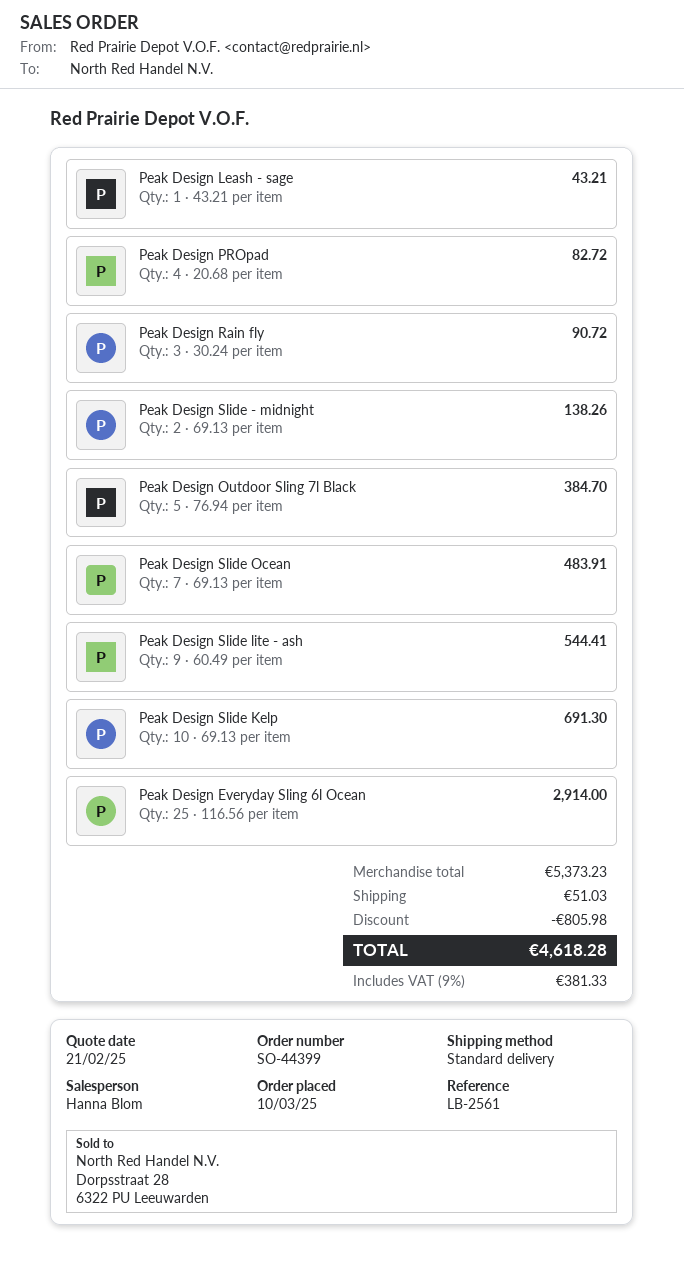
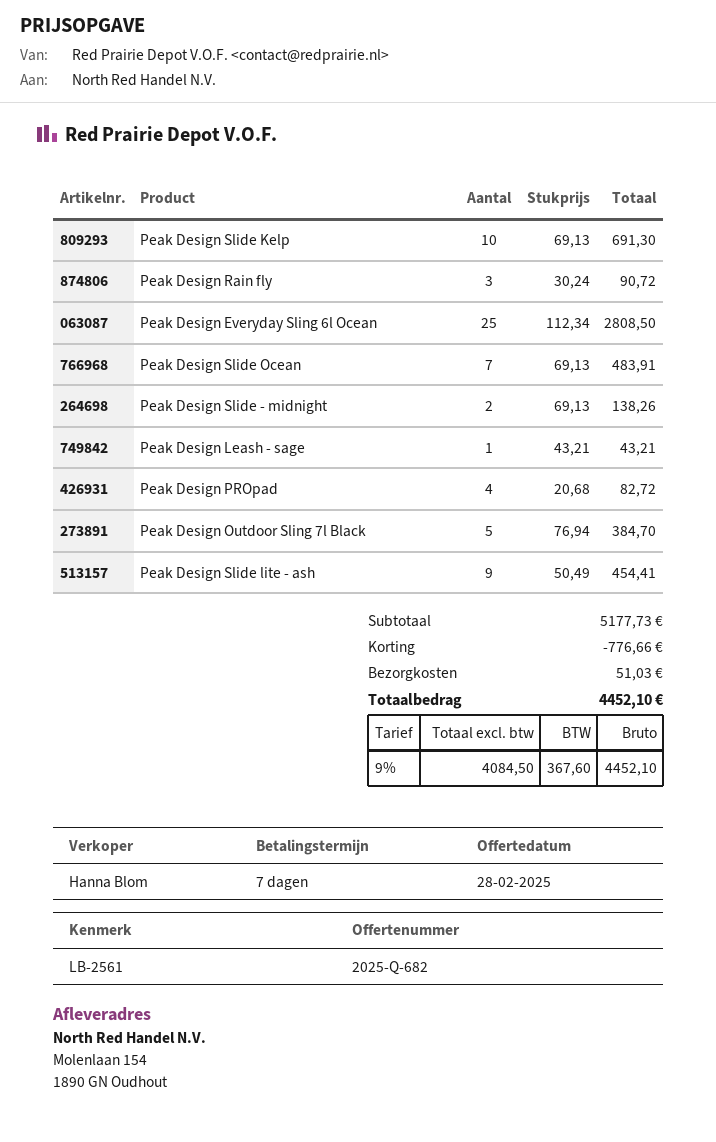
quote date: 2025-02-21 -> 2025-02-28
Peak Design Slide lite - ash: 9 x 60.49 = 544.41 -> 9 x 50.49 = 454.41
Peak Design Everyday Sling 6l Ocean: 25 x 116.56 = 2914.00 -> 25 x 112.34 = 2808.50
subtotal: 5373.23 -> 5177.73
discount: 805.98 -> 776.66
tax: 9% = 381.33 -> 9% = 367.60
total: 4618.28 -> 4452.10

